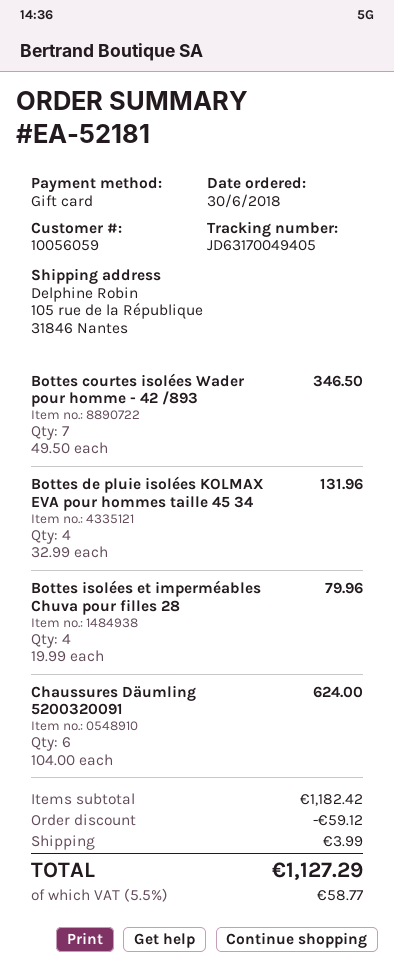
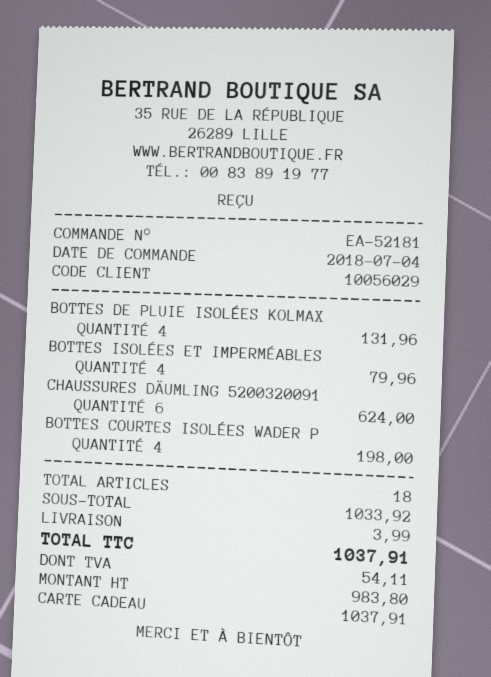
order date: 2018-06-30 -> 2018-07-04
customer number: 10056059 -> 10056029
Bottes courtes isolées Wader pour homme - 42 /893: 7 for 346.50 -> 4 for 198.00
subtotal: 1182.42 -> 1033.92
discount: 59.12 -> none
tax: 58.77 -> 54.11
total: 1127.29 -> 1037.91

